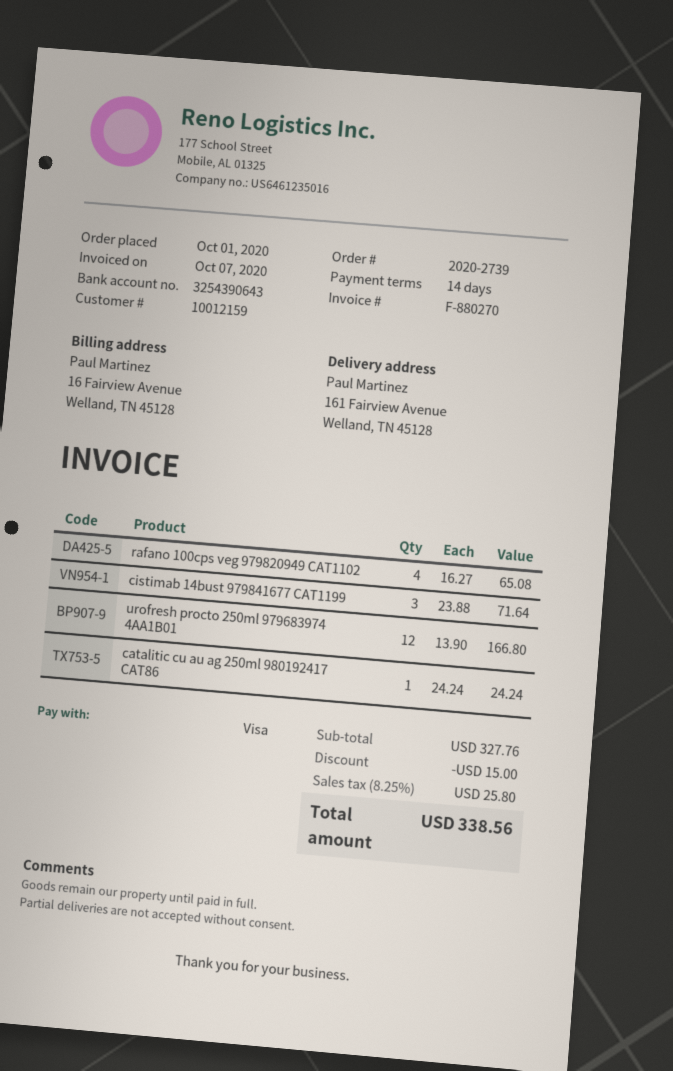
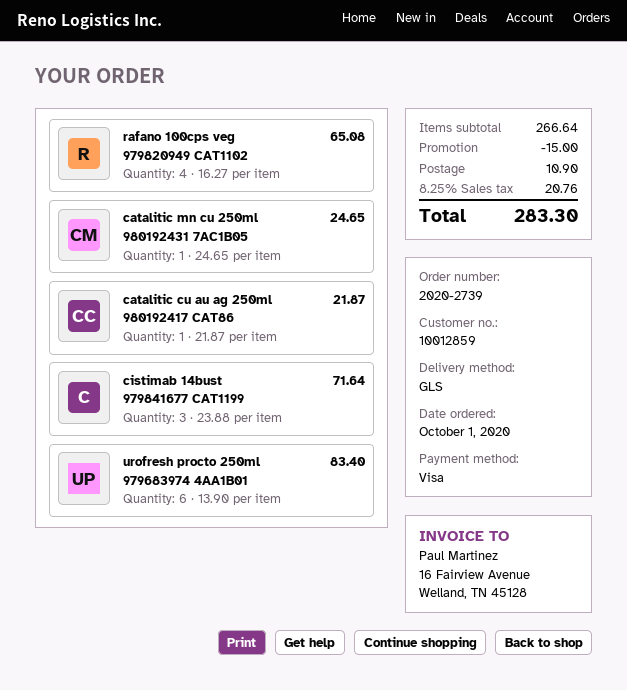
customer number: 10012159 -> 10012859
urofresh procto 250ml 979683974 4AA1B01: 12 x 13.90 = 166.80 -> 6 x 13.90 = 83.40
catalitic cu au ag 250ml 980192417 CAT86: 1 x 24.24 = 24.24 -> 1 x 21.87 = 21.87
catalitic mn cu 250ml 980192431 7AC1B05: none -> 1 x 24.65 = 24.65
subtotal: 327.76 -> 266.64
shipping: none -> 10.90
tax: 8.25% = 25.80 -> 8.25% = 20.76
total: 338.56 -> 283.30

